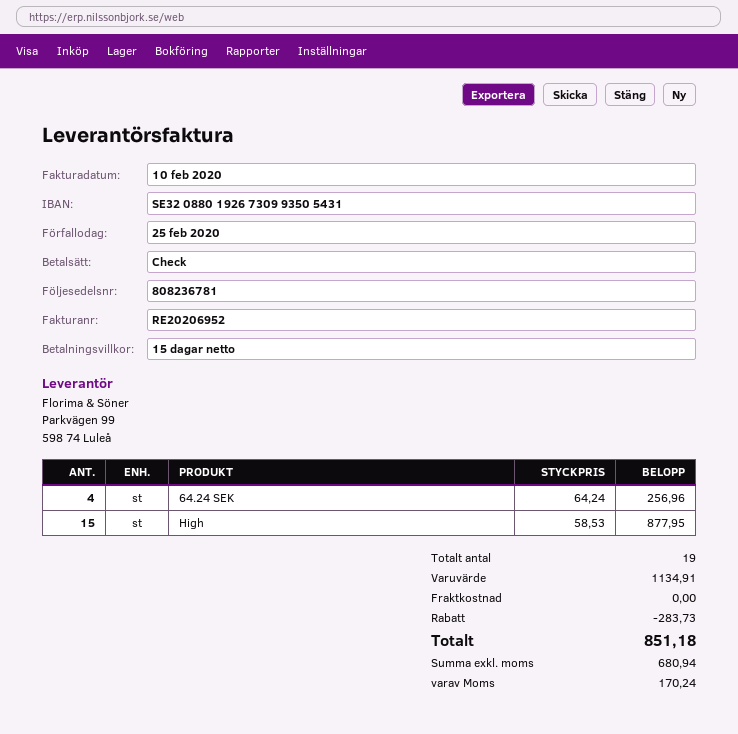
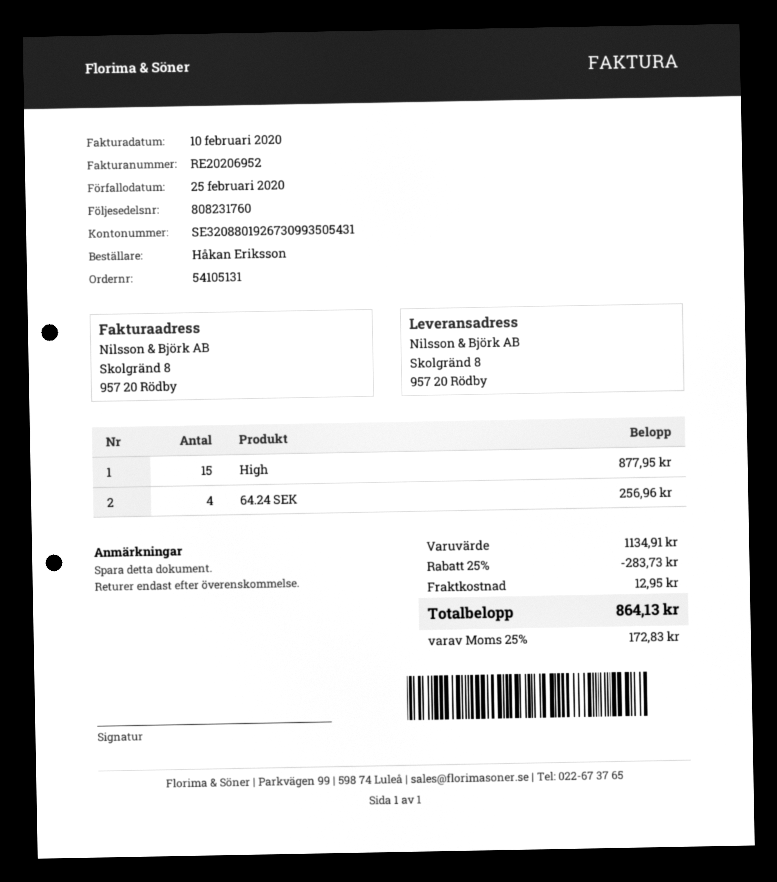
delivery note number: 808236781 -> 808231760
shipping: 0.00 -> 12.95
tax: 170.24 -> 172.83
total: 851.18 -> 864.13

